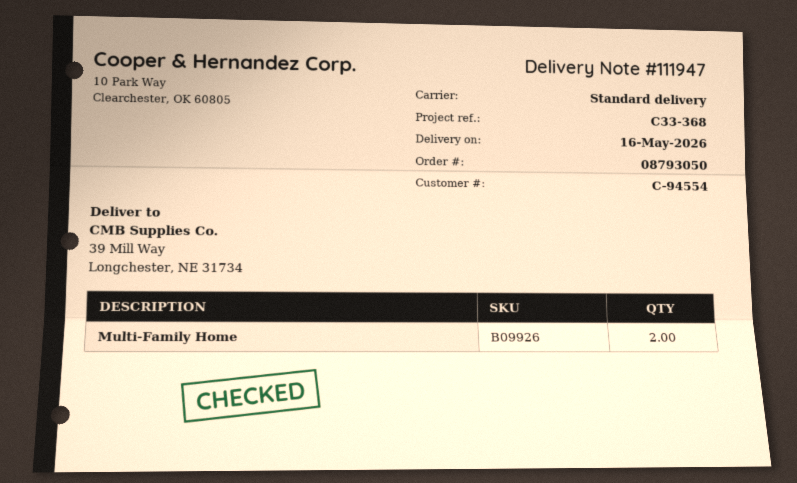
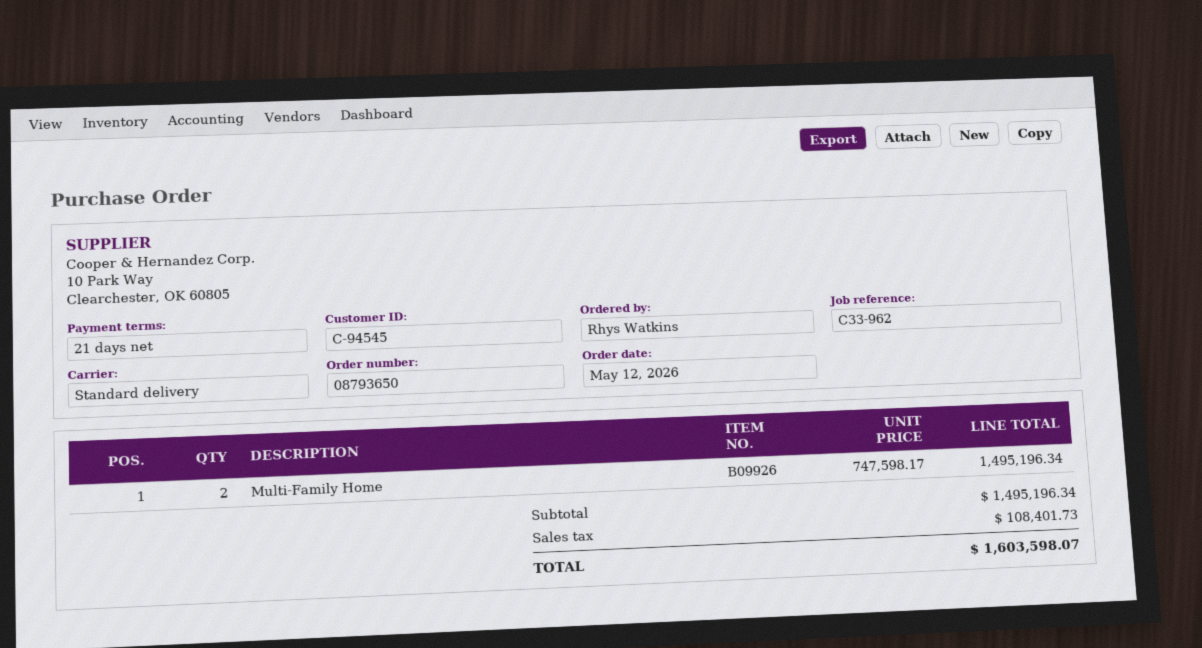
order number: 08793050 -> 08793650
customer number: C-94554 -> C-94545
reference: C33-368 -> C33-962

